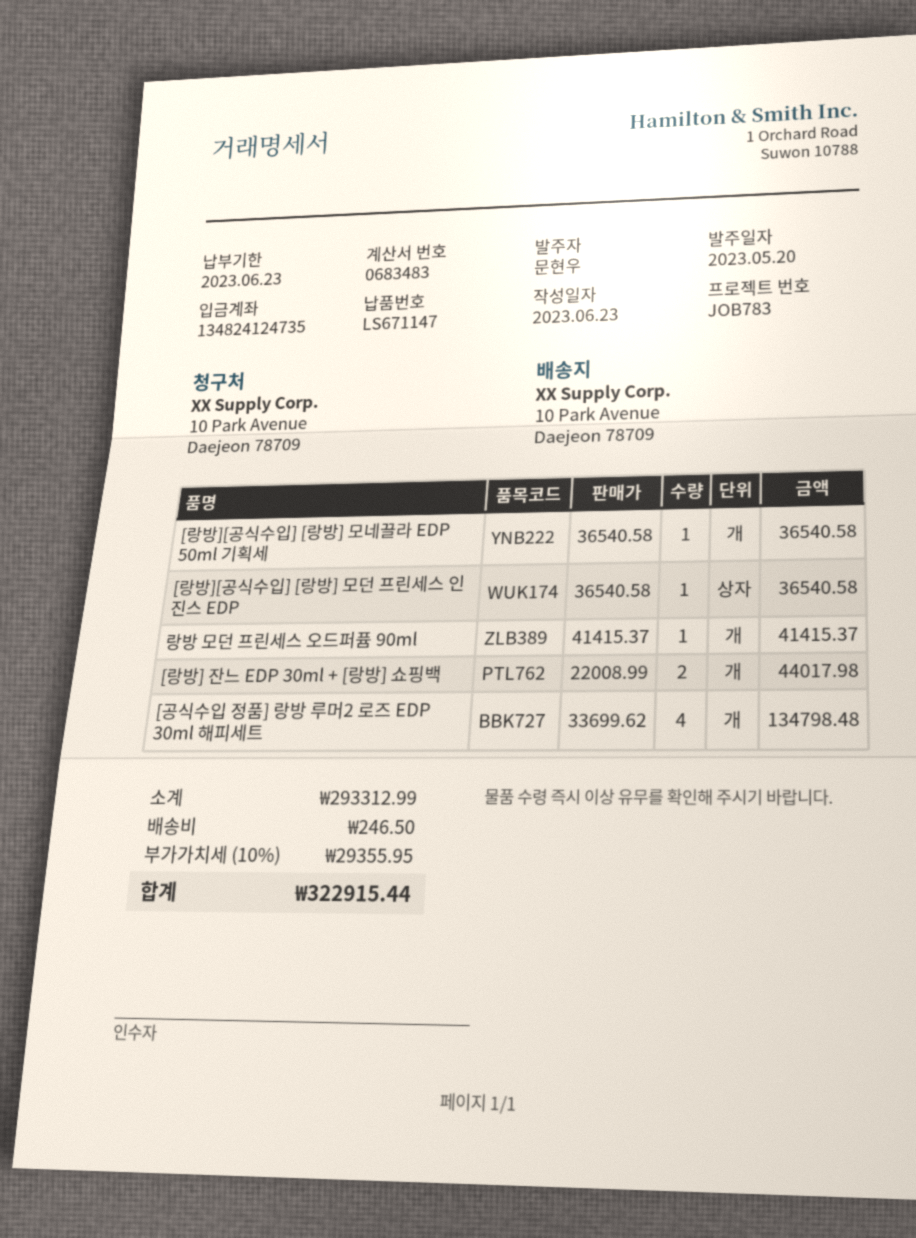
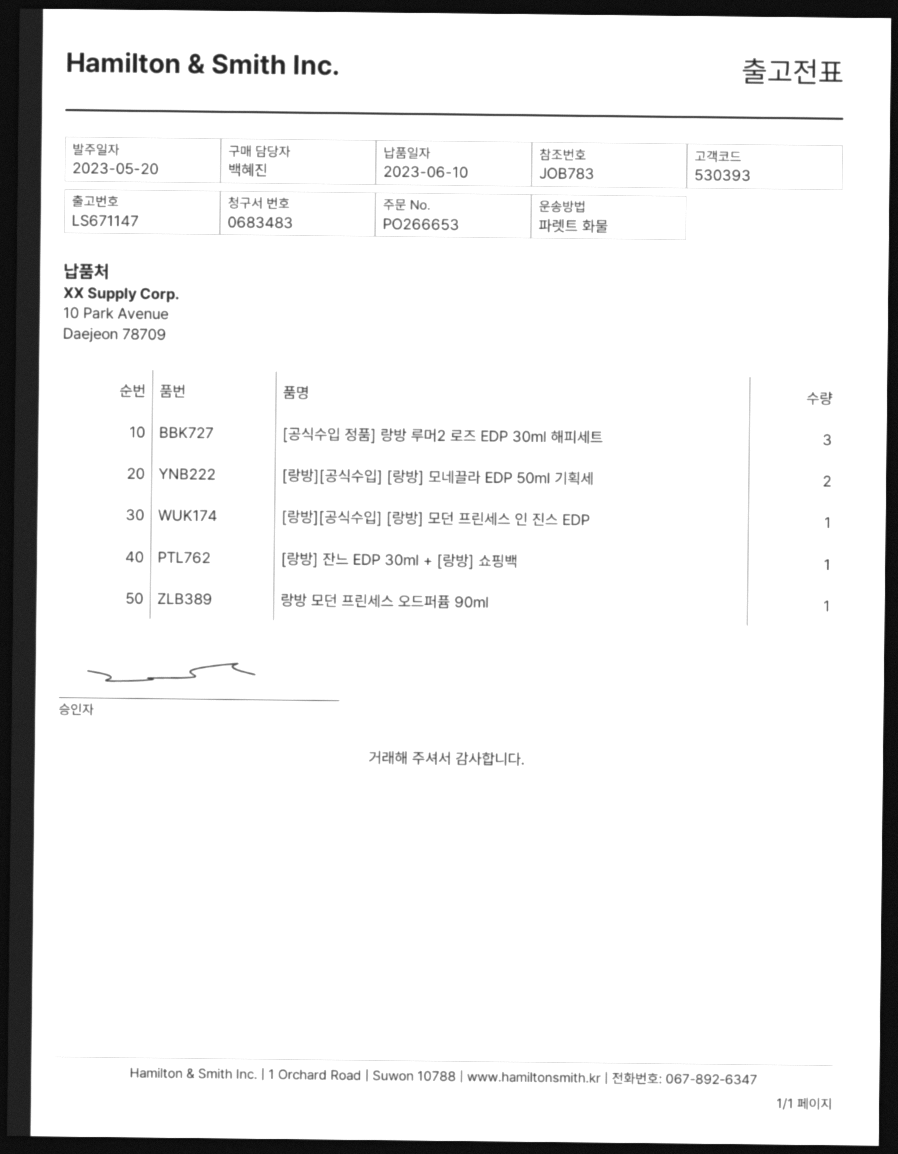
ordered by: 문현우 -> 백혜진
[랑방][공식수입] [랑방] 모네끌라 EDP 50ml 기획세: 1 -> 2
[랑방] 잔느 EDP 30ml + [랑방] 쇼핑백: 2 -> 1
[공식수입 정품] 랑방 루머2 로즈 EDP 30ml 해피세트: 4 -> 3

